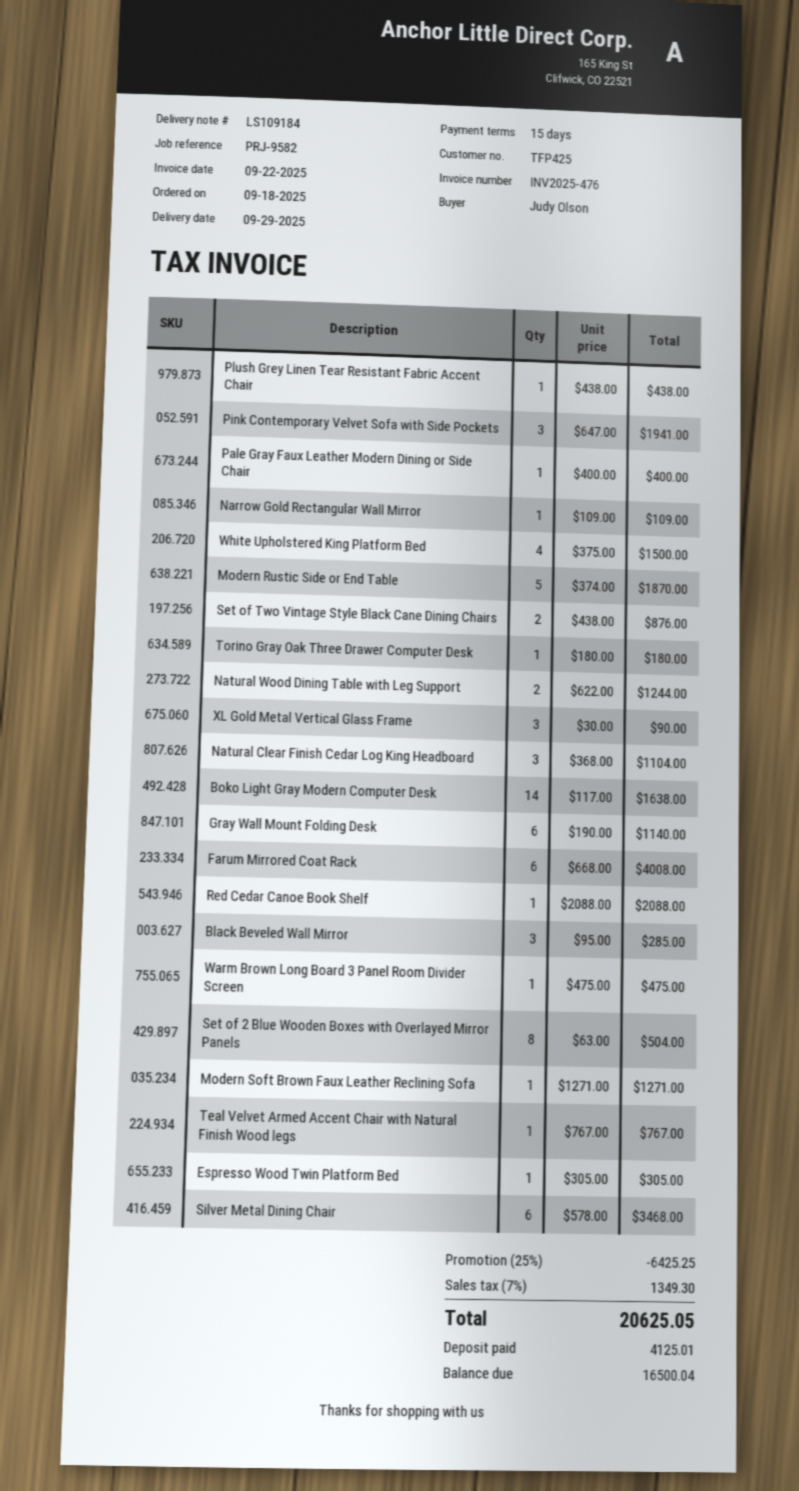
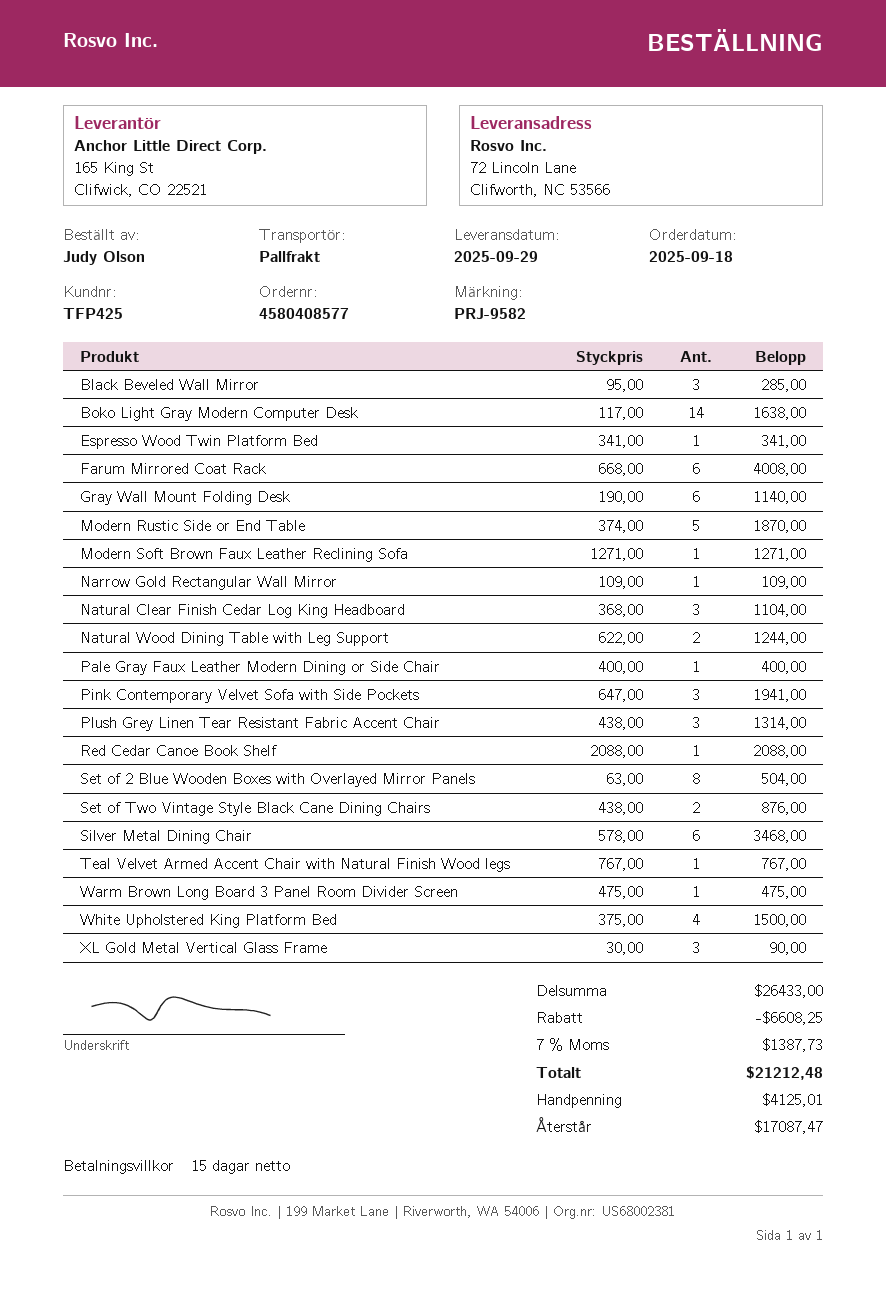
Plush Grey Linen Tear Resistant Fabric Accent Chair: 1 x 438.00 = 438.00 -> 3 x 438.00 = 1314.00
Torino Gray Oak Three Drawer Computer Desk: 1 x 180.00 = 180.00 -> none
Espresso Wood Twin Platform Bed: 1 x 305.00 = 305.00 -> 1 x 341.00 = 341.00
discount: 6425.25 -> 6608.25
tax: 7% = 1349.30 -> 7% = 1387.73
total: 20625.05 -> 21212.48
balance: 16500.04 -> 17087.47

